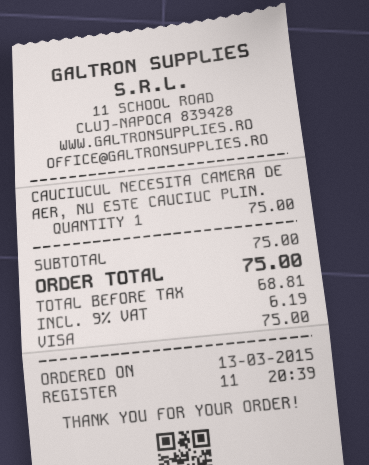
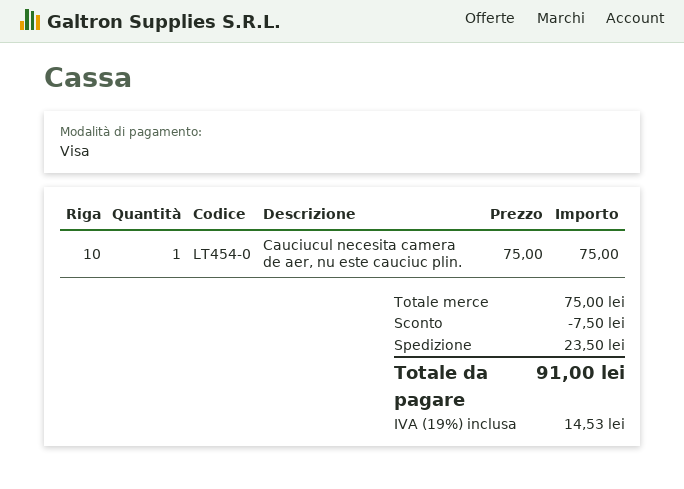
discount: none -> 7.50
shipping: none -> 23.50
tax: 9% = 6.19 -> 19% = 14.53
total: 75.00 -> 91.00

